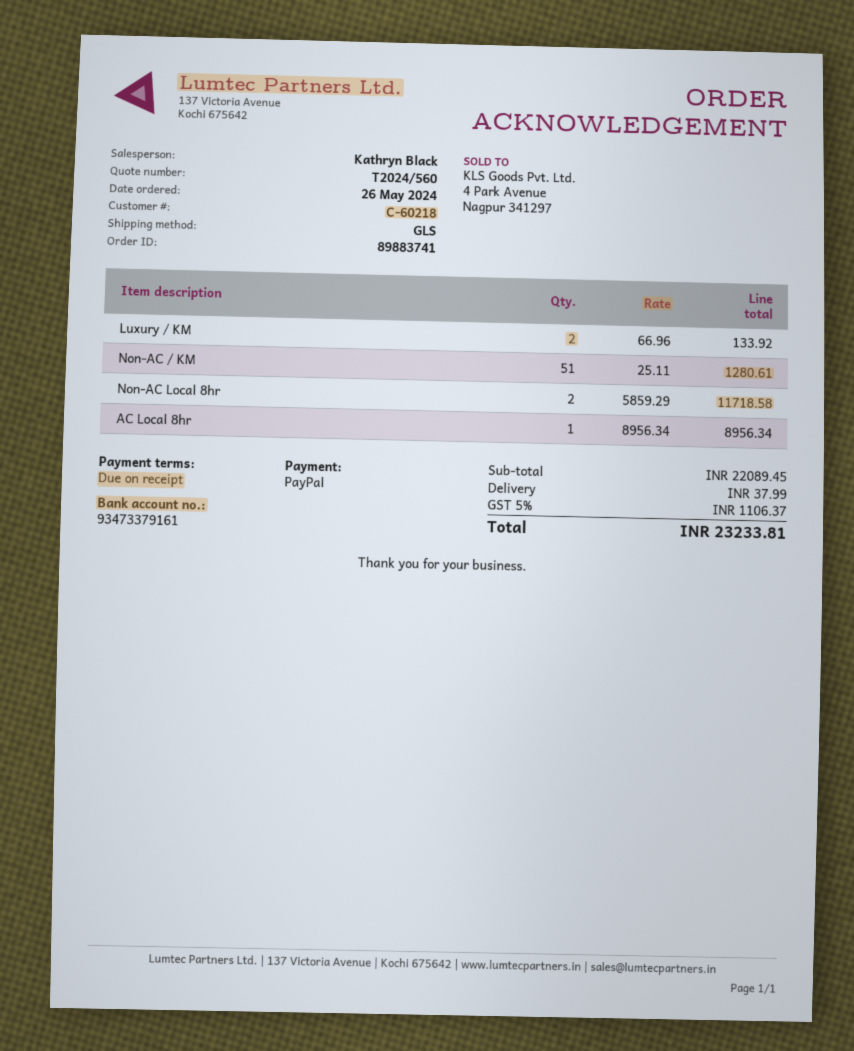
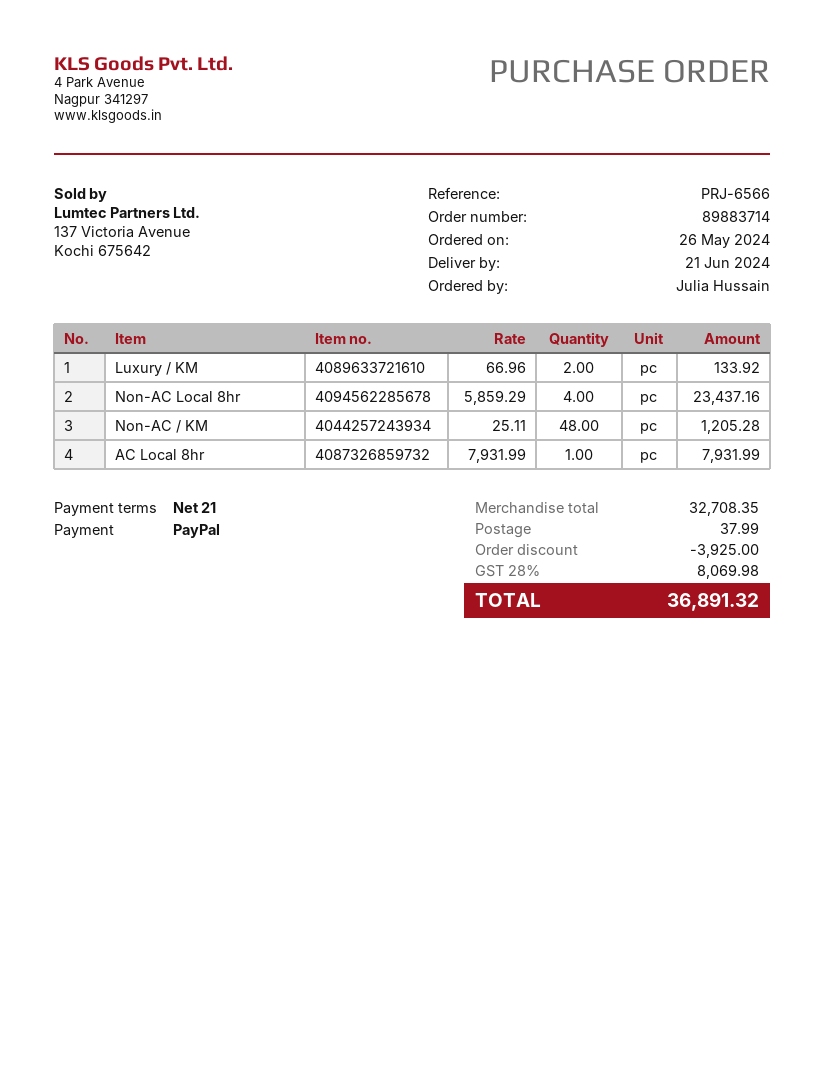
order number: 89883741 -> 89883714
payment terms: on receipt -> 21 days
Non-AC / KM: 51 x 25.11 = 1280.61 -> 48 x 25.11 = 1205.28
Non-AC Local 8hr: 2 x 5859.29 = 11718.58 -> 4 x 5859.29 = 23437.16
AC Local 8hr: 1 x 8956.34 = 8956.34 -> 1 x 7931.99 = 7931.99
subtotal: 22089.45 -> 32708.35
discount: none -> 3925.00
tax: 5% = 1106.37 -> 28% = 8069.98
total: 23233.81 -> 36891.32

